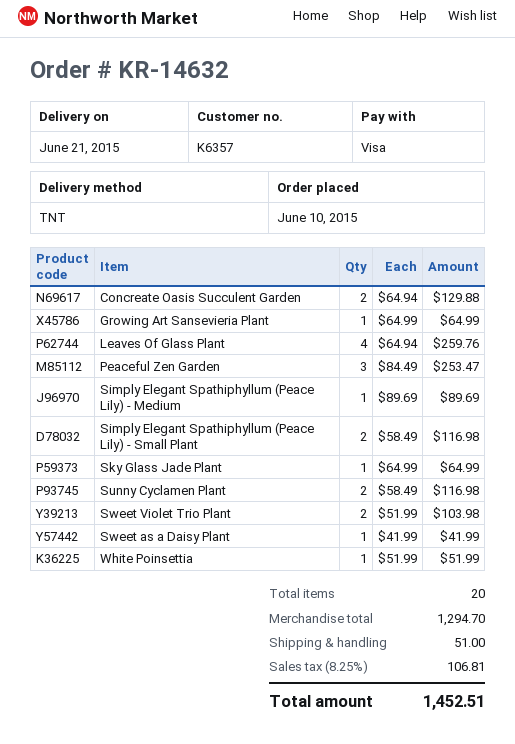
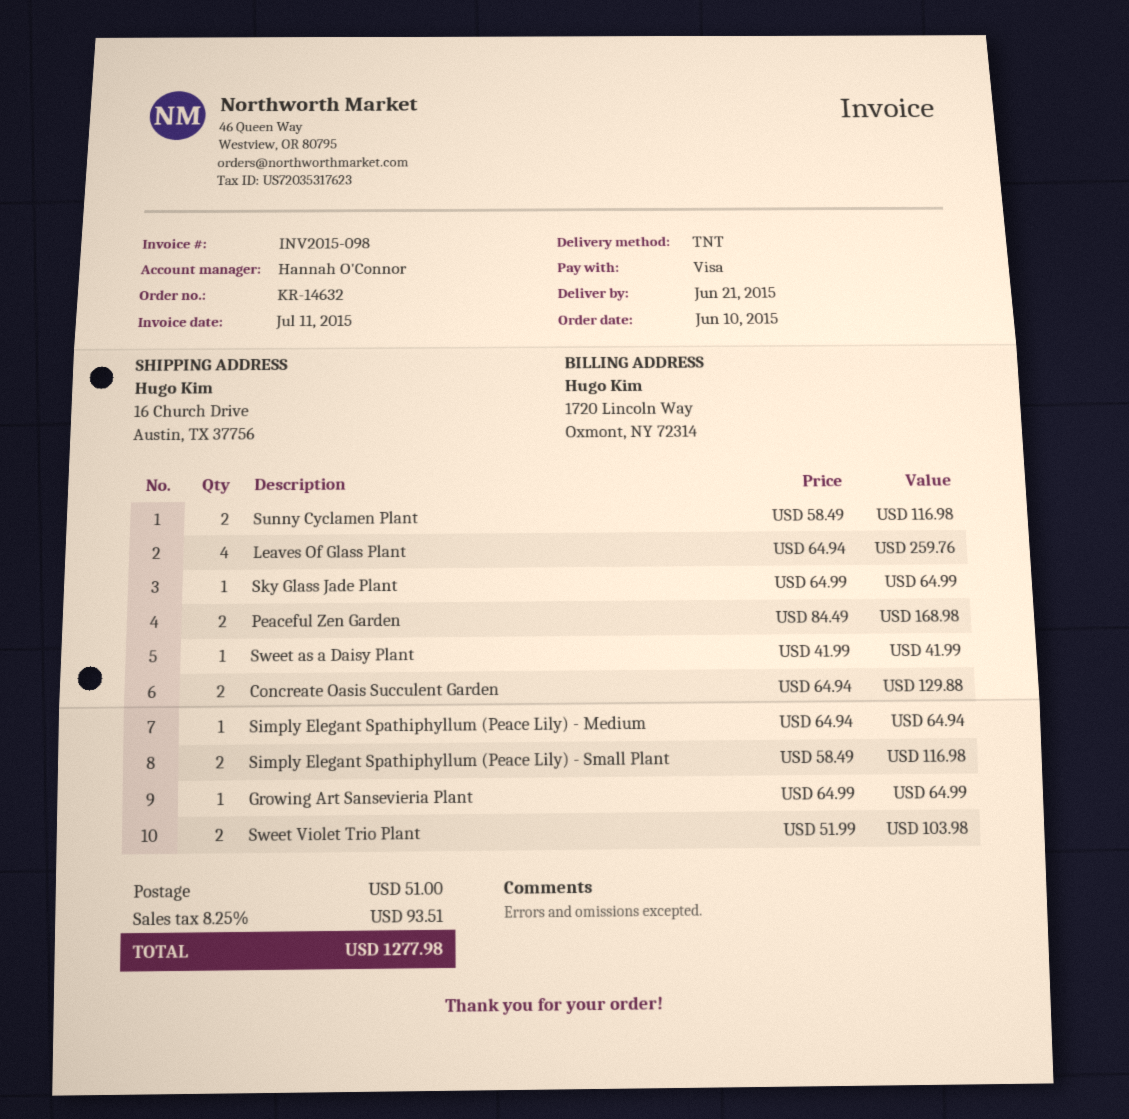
Peaceful Zen Garden: 3 x 84.49 = 253.47 -> 2 x 84.49 = 168.98
Simply Elegant Spathiphyllum (Peace Lily) - Medium: 1 x 89.69 = 89.69 -> 1 x 64.94 = 64.94
White Poinsettia: 1 x 51.99 = 51.99 -> none
tax: 8.25% = 106.81 -> 8.25% = 93.51
total: 1452.51 -> 1277.98

